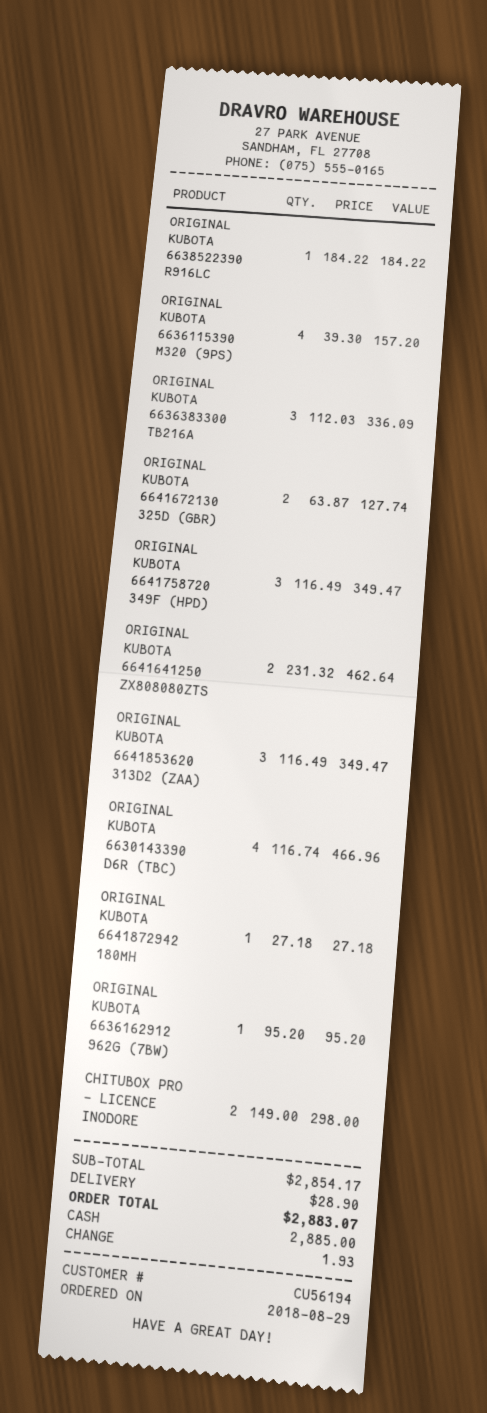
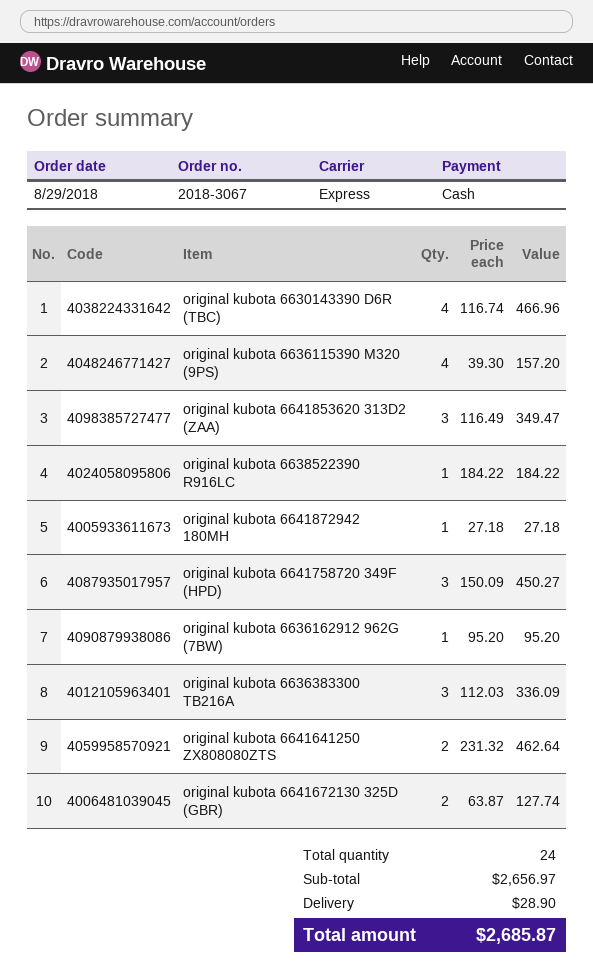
ORIGINAL KUBOTA 6641758720 349F (HPD): 3 x 116.49 = 349.47 -> 3 x 150.09 = 450.27
CHITUBOX PRO - LICENCE INODORE: 2 x 149.00 = 298.00 -> none
subtotal: 2854.17 -> 2656.97
total: 2883.07 -> 2685.87

